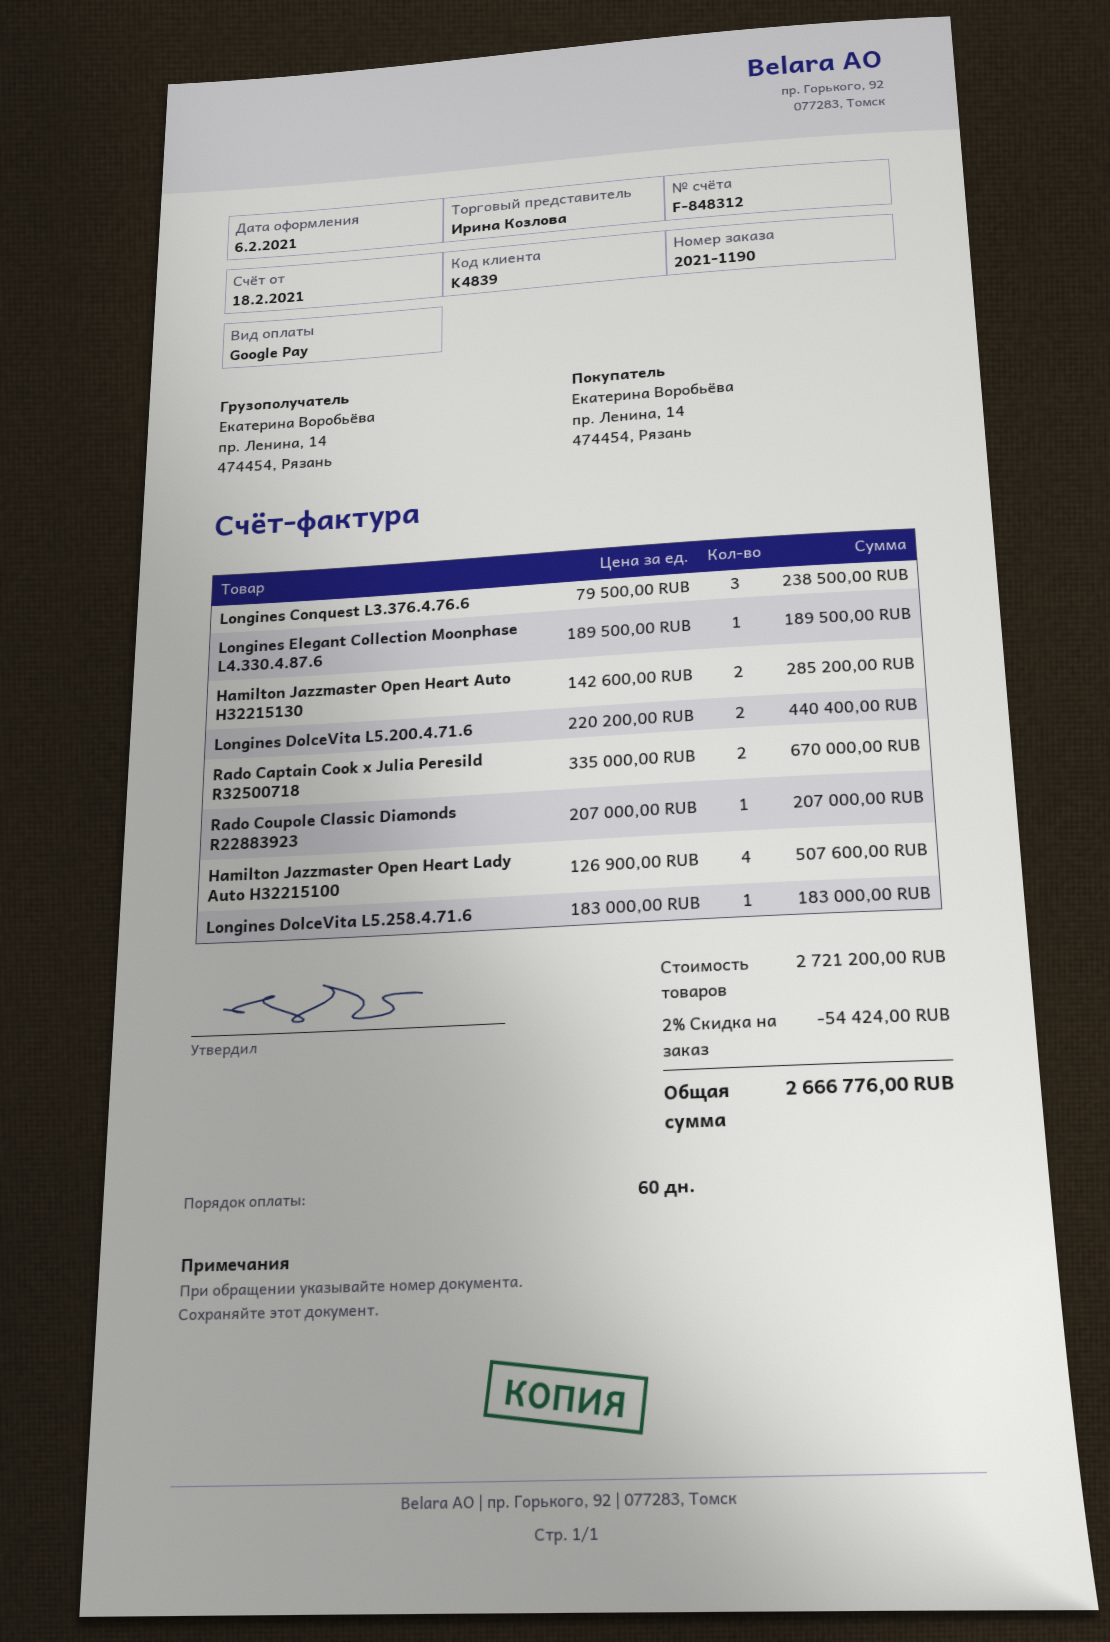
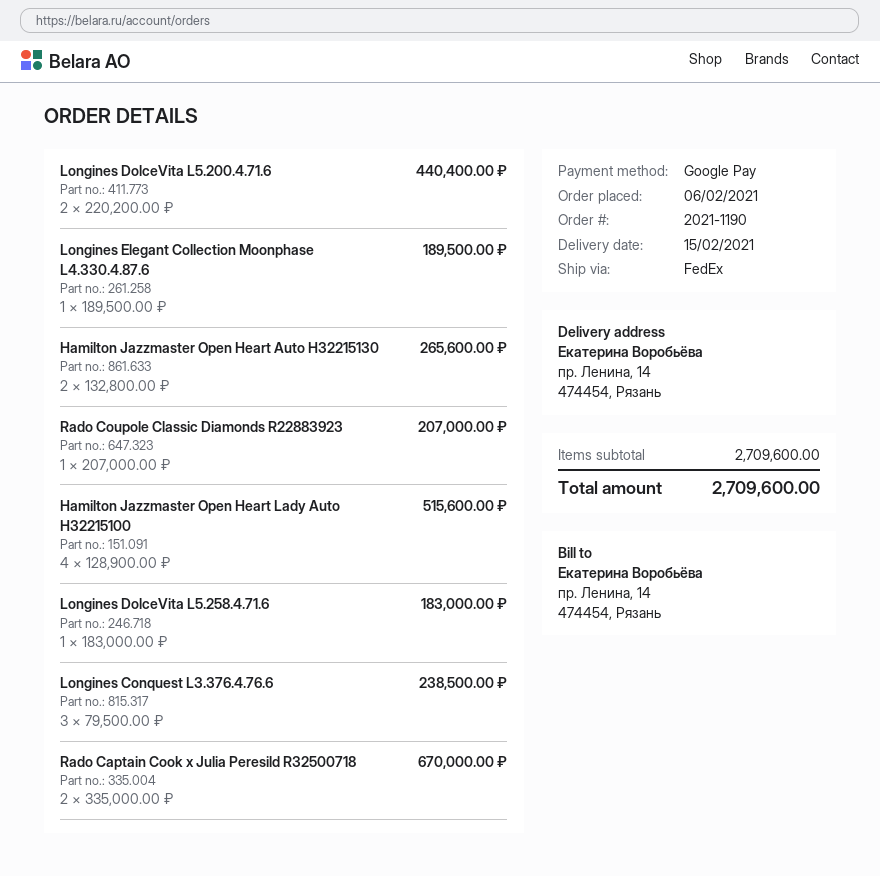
Hamilton Jazzmaster Open Heart Auto H32215130: 2 x 142600.00 = 285200.00 -> 2 x 132800.00 = 265600.00
Hamilton Jazzmaster Open Heart Lady Auto H32215100: 4 x 126900.00 = 507600.00 -> 4 x 128900.00 = 515600.00
subtotal: 2721200.00 -> 2709600.00
discount: 2% = 54424.00 -> none
total: 2666776.00 -> 2709600.00

